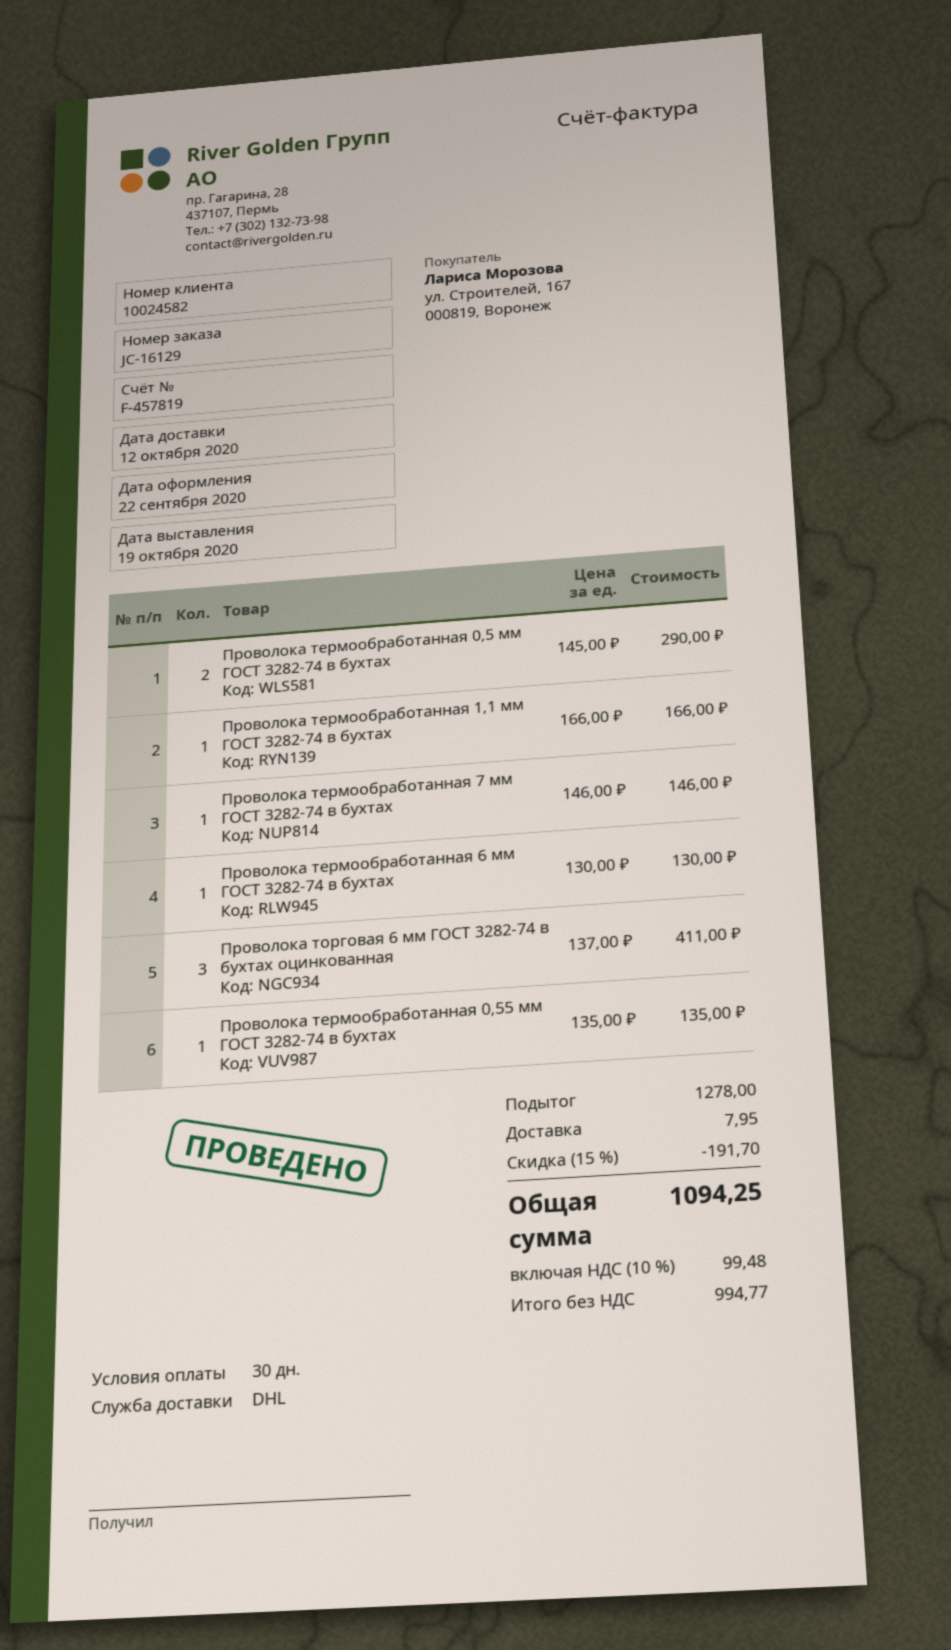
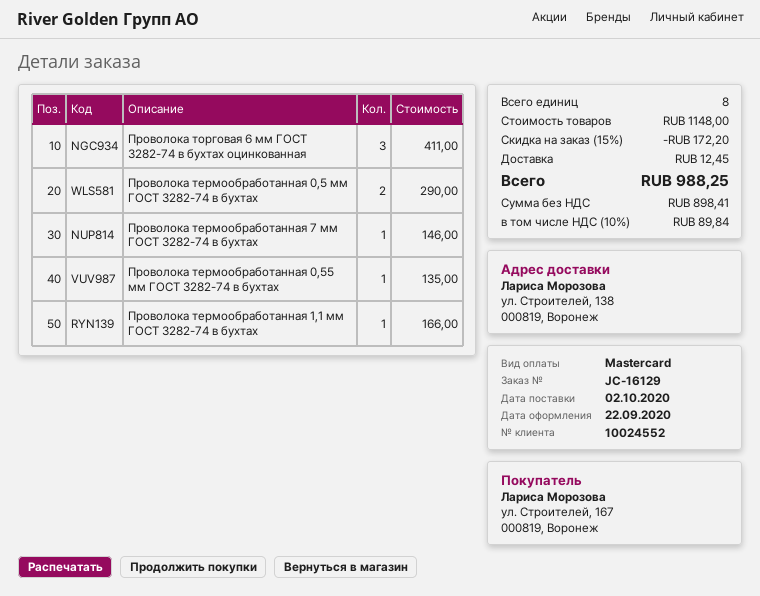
delivery date: 2020-10-12 -> 2020-10-02
customer number: 10024582 -> 10024552
Проволока термообработанная 6 мм ГОСТ 3282-74 в бухтах: 1 for 130.00 -> none
subtotal: 1278.00 -> 1148.00
discount: 15% = 191.70 -> 15% = 172.20
shipping: 7.95 -> 12.45
net: 994.77 -> 898.41
tax: 10% = 99.48 -> 10% = 89.84
total: 1094.25 -> 988.25

